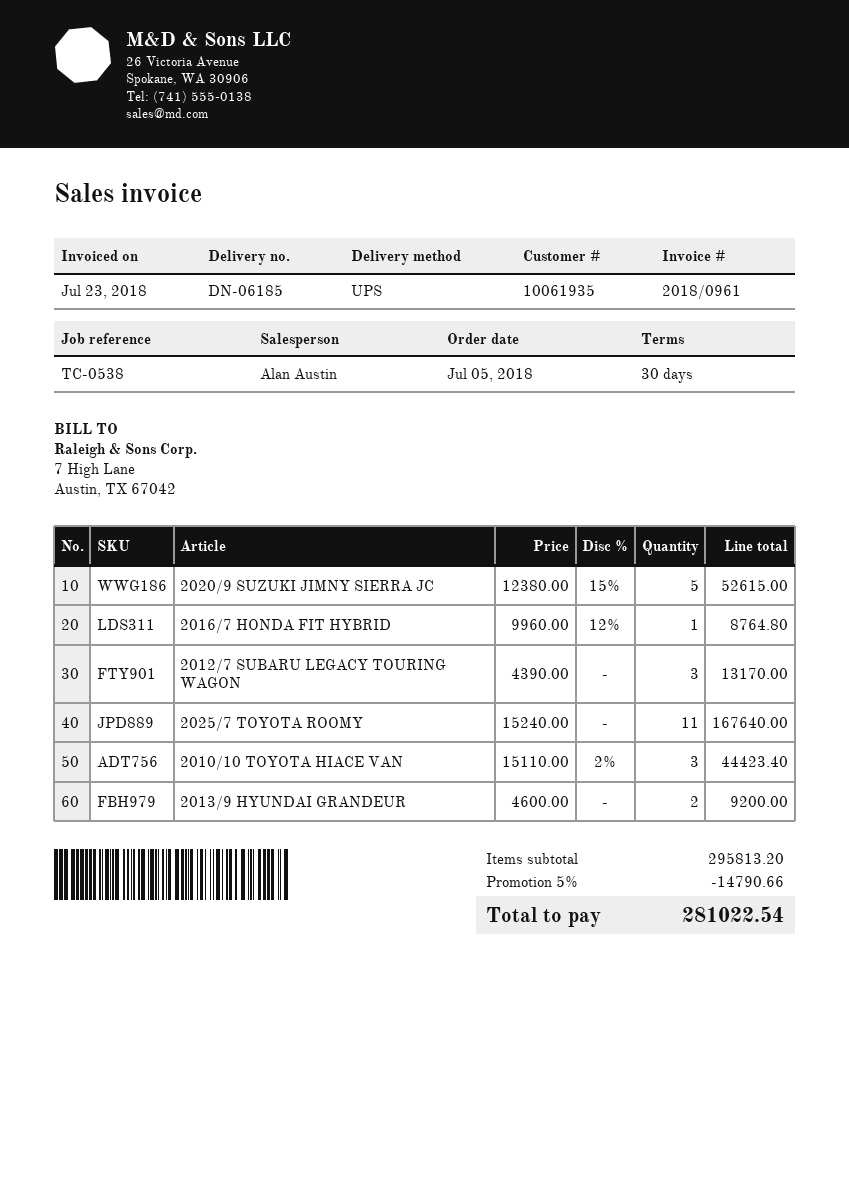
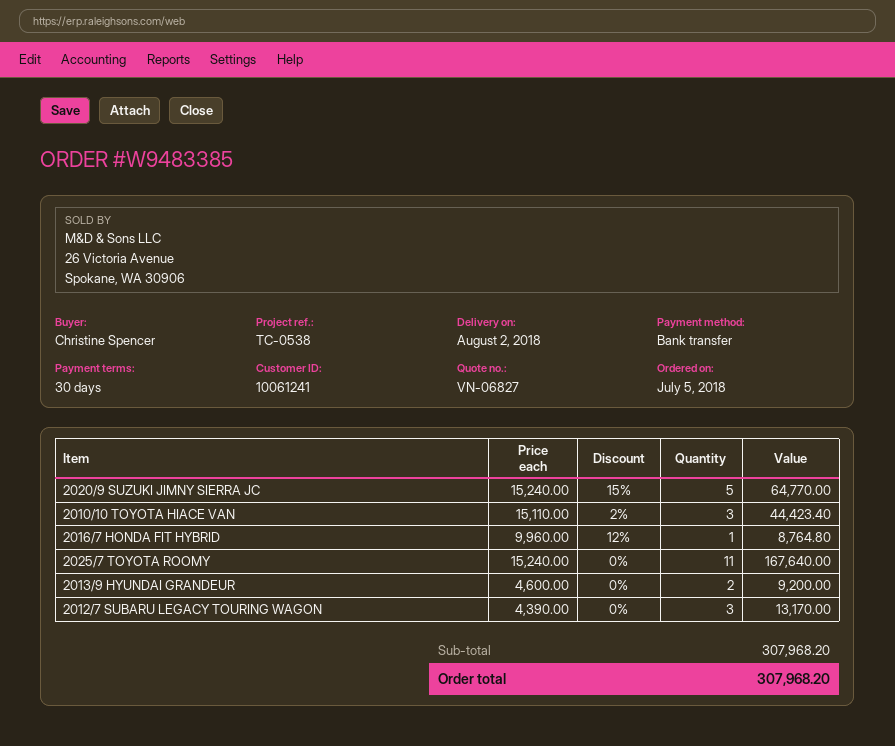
customer number: 10061935 -> 10061241
2020/9 SUZUKI JIMNY SIERRA JC: 5 x 12380.00 - 15% = 52615.00 -> 5 x 15240.00 - 15% = 64770.00
subtotal: 295813.20 -> 307968.20
discount: 5% = 14790.66 -> none
total: 281022.54 -> 307968.20

